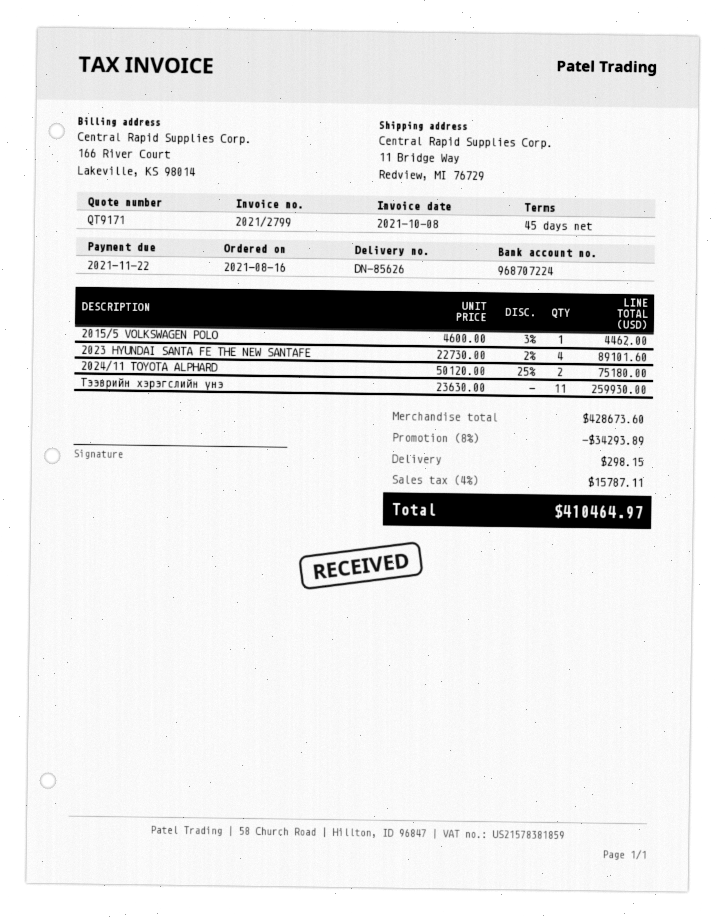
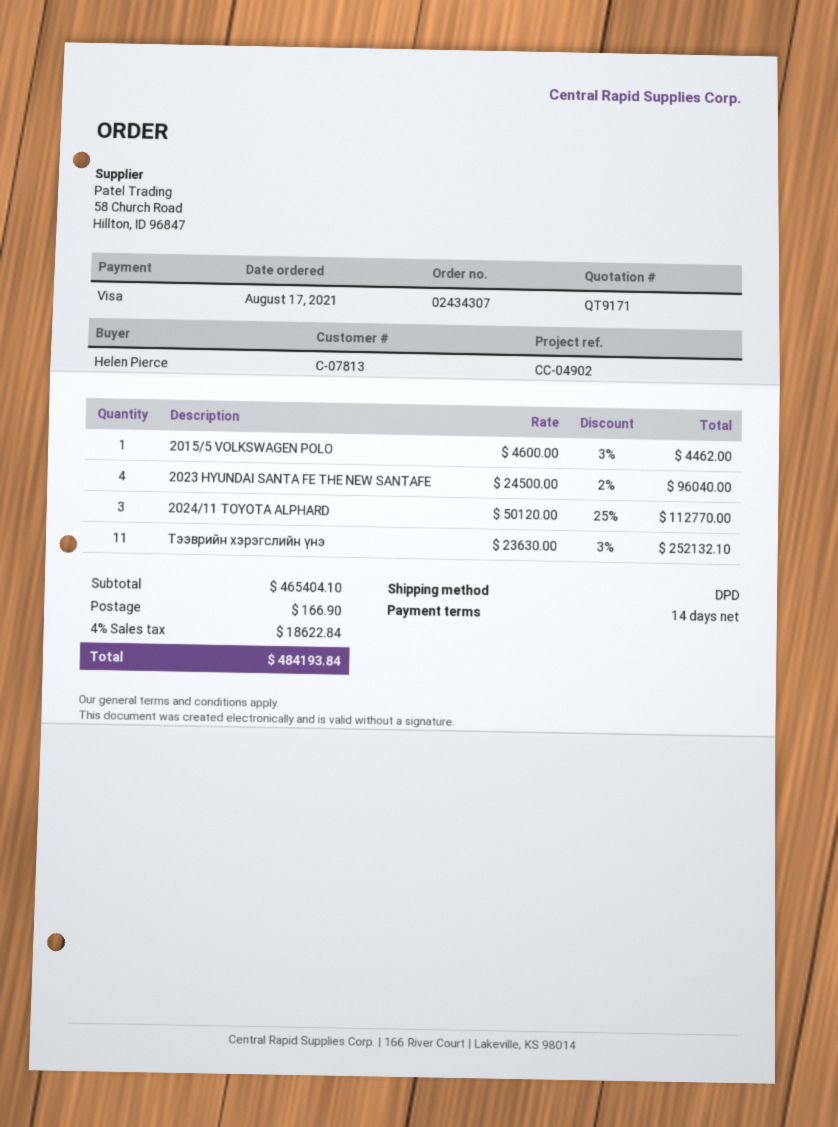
order date: 2021-08-16 -> 2021-08-17
payment terms: 45 days -> 14 days
2023 HYUNDAI SANTA FE THE NEW SANTAFE: 4 x 22730.00 - 2% = 89101.60 -> 4 x 24500.00 - 2% = 96040.00
2024/11 TOYOTA ALPHARD: 2 x 50120.00 - 25% = 75180.00 -> 3 x 50120.00 - 25% = 112770.00
Тээврийн хэрэгслийн үнэ: 11 x 23630.00 = 259930.00 -> 11 x 23630.00 - 3% = 252132.10
subtotal: 428673.60 -> 465404.10
discount: 8% = 34293.89 -> none
shipping: 298.15 -> 166.90
tax: 4% = 15787.11 -> 4% = 18622.84
total: 410464.97 -> 484193.84

